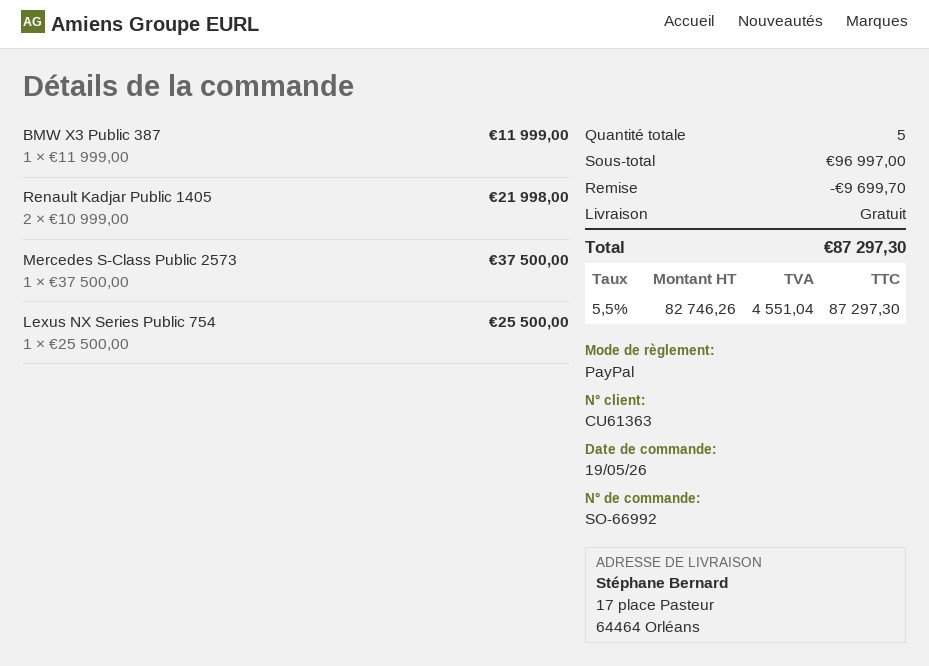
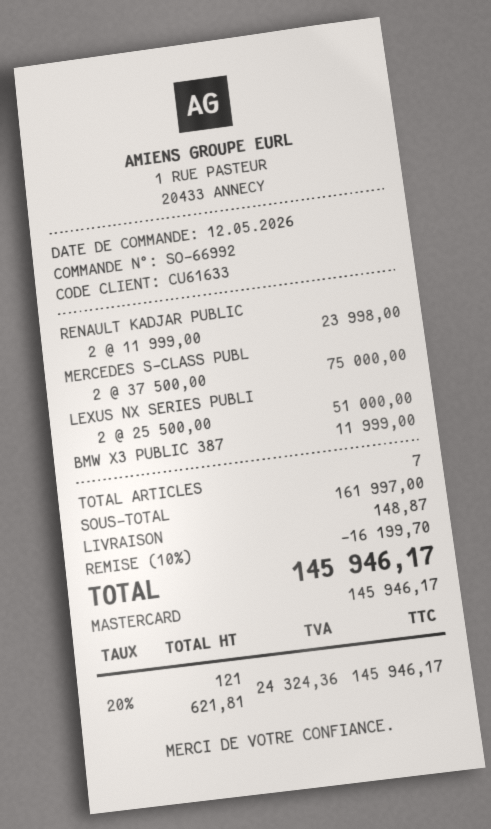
order date: 2026-05-19 -> 2026-05-12
customer number: CU61363 -> CU61633
payment method: PayPal -> Mastercard
Renault Kadjar Public 1405: 2 x 10999.00 = 21998.00 -> 2 x 11999.00 = 23998.00
Mercedes S-Class Public 2573: 1 x 37500.00 = 37500.00 -> 2 x 37500.00 = 75000.00
Lexus NX Series Public 754: 1 x 25500.00 = 25500.00 -> 2 x 25500.00 = 51000.00
total quantity: 5 -> 7
subtotal: 96997.00 -> 161997.00
discount: 9699.70 -> 16199.70
shipping: 0.00 -> 148.87
net: 82746.26 -> 121621.81
tax: 5.5% = 4551.04 -> 20% = 24324.36
total: 87297.30 -> 145946.17

